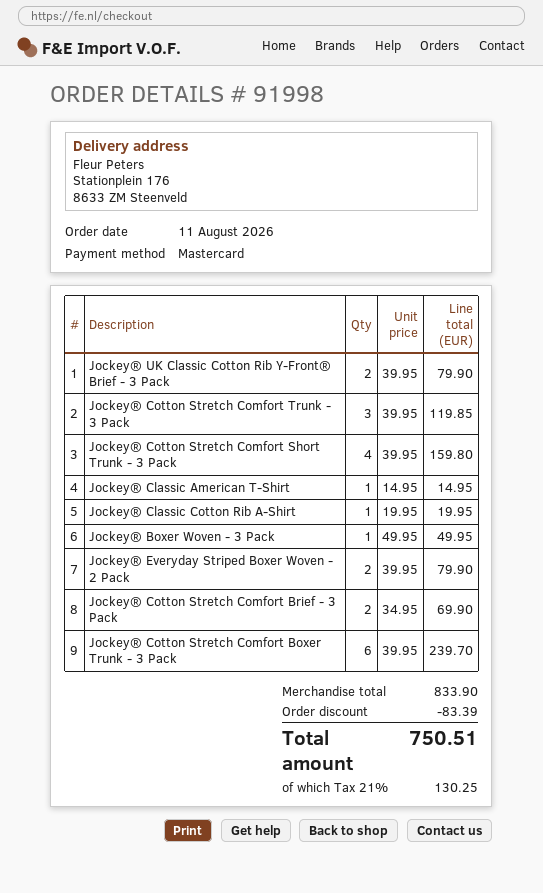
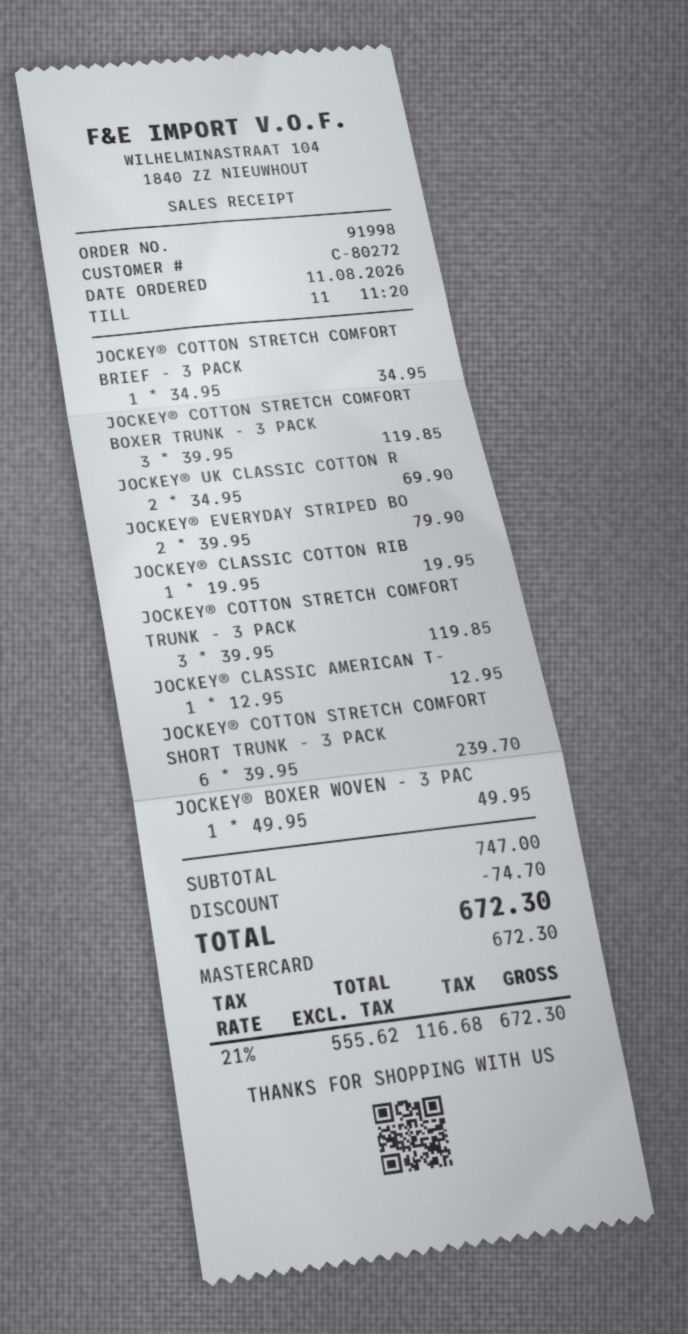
Jockey® UK Classic Cotton Rib Y-Front® Brief - 3 Pack: 2 x 39.95 = 79.90 -> 2 x 34.95 = 69.90
Jockey® Cotton Stretch Comfort Short Trunk - 3 Pack: 4 x 39.95 = 159.80 -> 6 x 39.95 = 239.70
Jockey® Classic American T-Shirt: 1 x 14.95 = 14.95 -> 1 x 12.95 = 12.95
Jockey® Cotton Stretch Comfort Brief - 3 Pack: 2 x 34.95 = 69.90 -> 1 x 34.95 = 34.95
Jockey® Cotton Stretch Comfort Boxer Trunk - 3 Pack: 6 x 39.95 = 239.70 -> 3 x 39.95 = 119.85
subtotal: 833.90 -> 747.00
discount: 83.39 -> 74.70
tax: 21% = 130.25 -> 21% = 116.68
total: 750.51 -> 672.30

